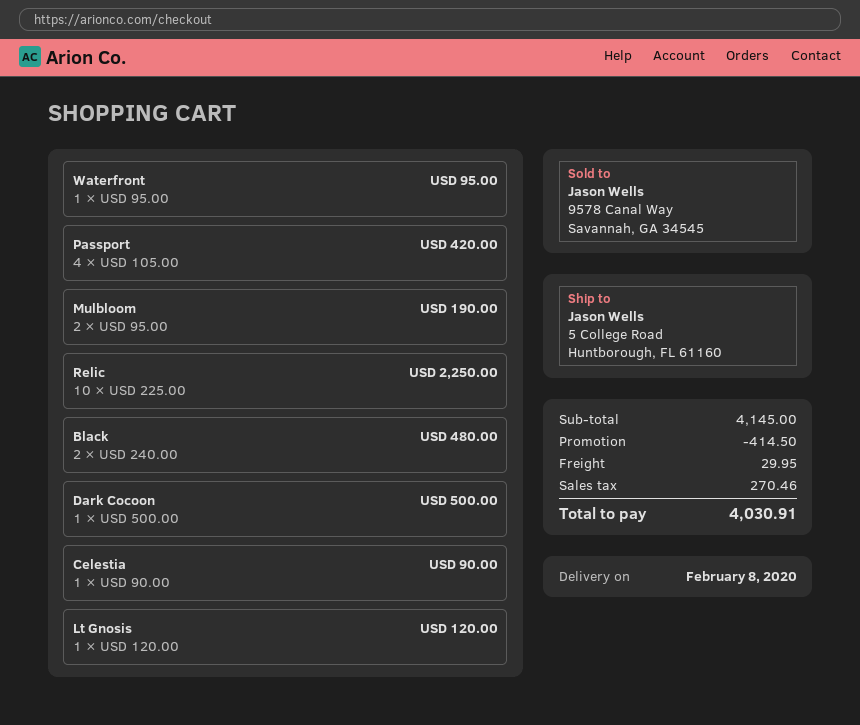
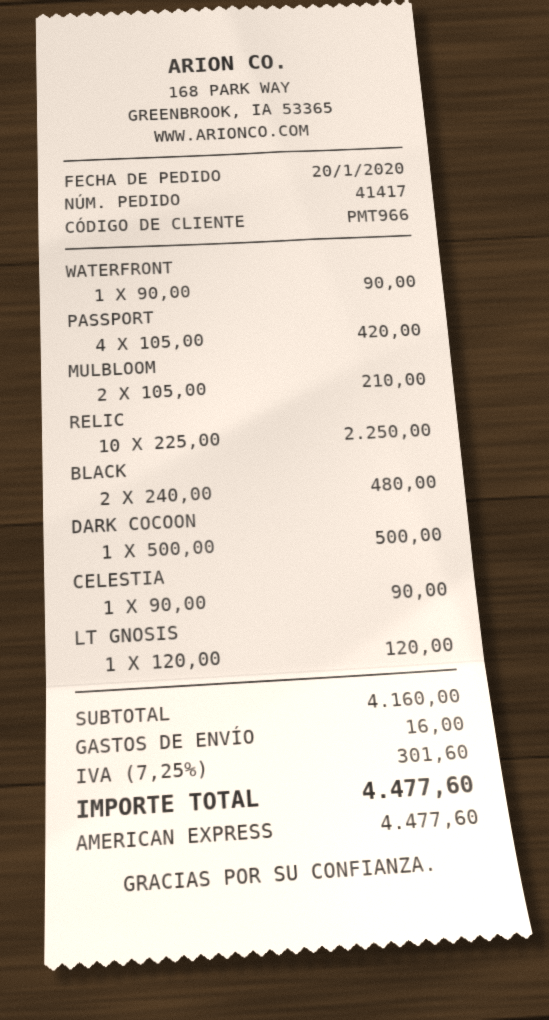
Waterfront: 1 x 95.00 = 95.00 -> 1 x 90.00 = 90.00
Mulbloom: 2 x 95.00 = 190.00 -> 2 x 105.00 = 210.00
subtotal: 4145.00 -> 4160.00
discount: 414.50 -> none
shipping: 29.95 -> 16.00
tax: 270.46 -> 301.60
total: 4030.91 -> 4477.60

